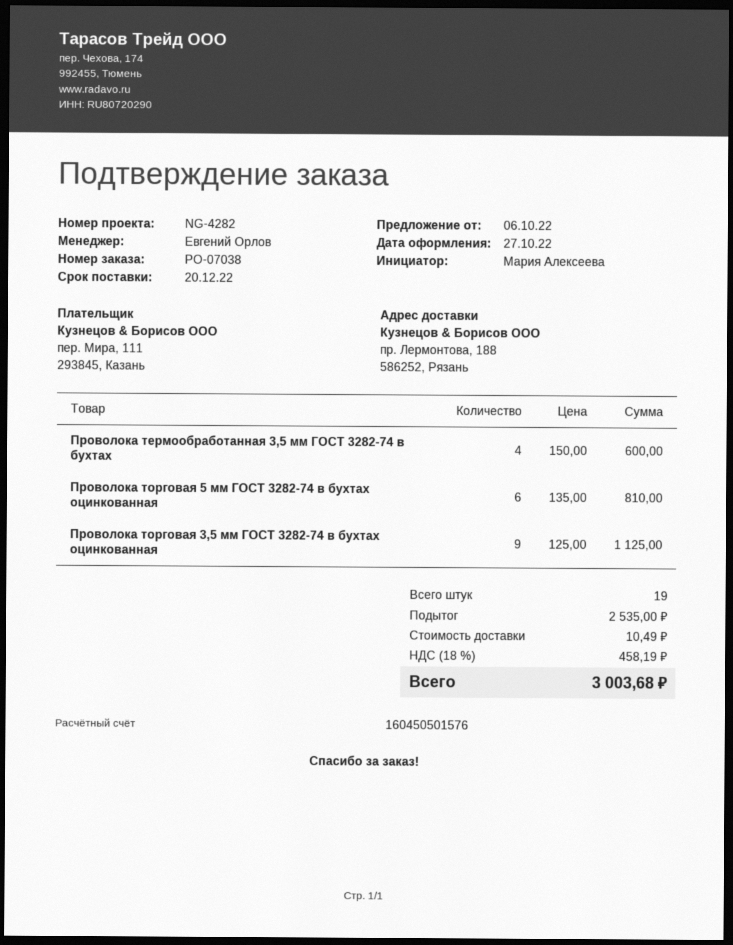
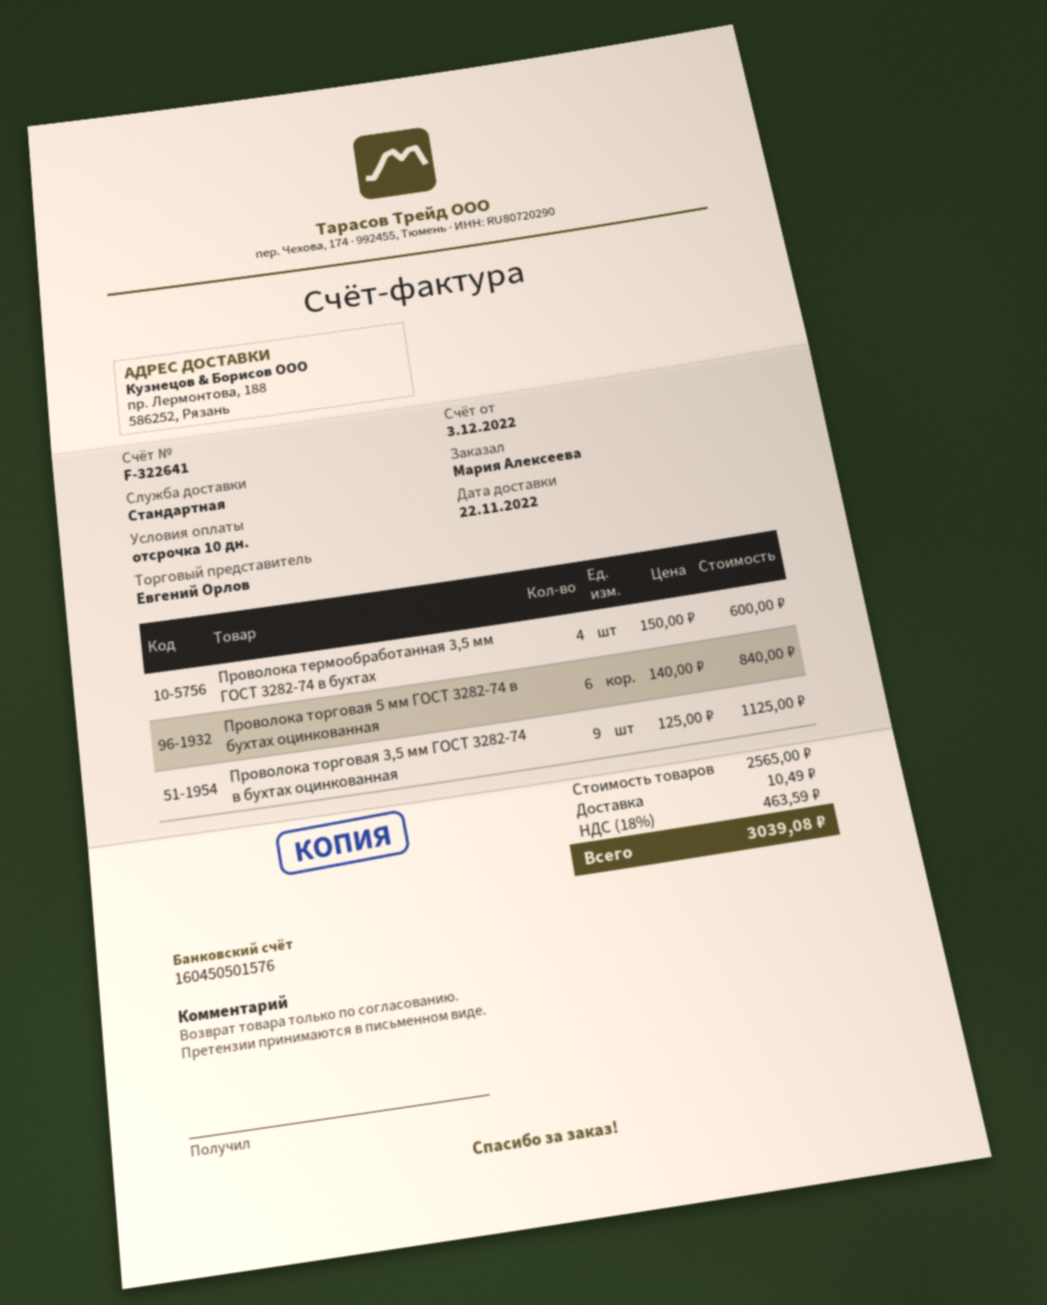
delivery date: 2022-12-20 -> 2022-11-22
Проволока торговая 5 мм ГОСТ 3282-74 в бухтах оцинкованная: 6 x 135.00 = 810.00 -> 6 x 140.00 = 840.00
subtotal: 2535.00 -> 2565.00
tax: 18% = 458.19 -> 18% = 463.59
total: 3003.68 -> 3039.08

